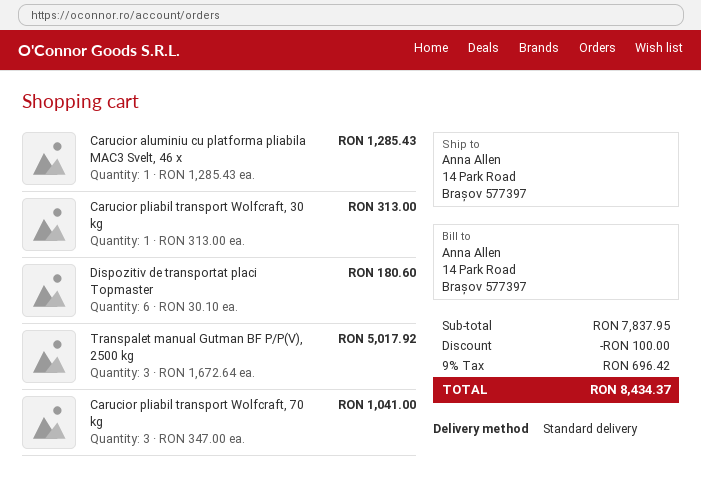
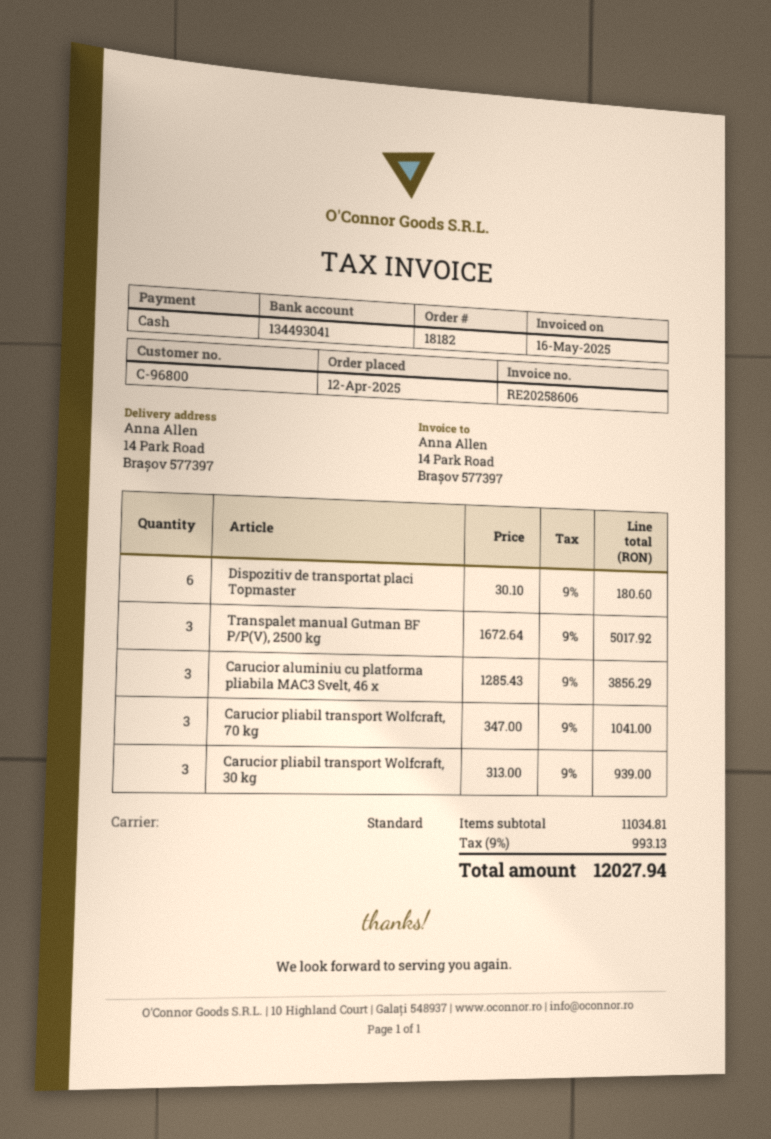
Carucior aluminiu cu platforma pliabila MAC3 Svelt, 46 x: 1 x 1285.43 = 1285.43 -> 3 x 1285.43 = 3856.29
Carucior pliabil transport Wolfcraft, 30 kg: 1 x 313.00 = 313.00 -> 3 x 313.00 = 939.00
subtotal: 7837.95 -> 11034.81
discount: 100.00 -> none
tax: 9% = 696.42 -> 9% = 993.13
total: 8434.37 -> 12027.94

